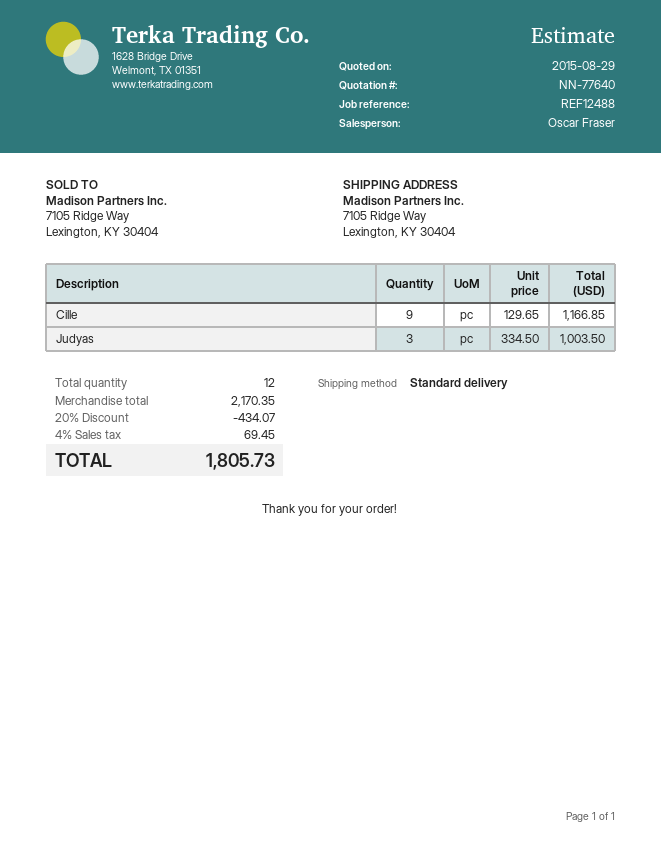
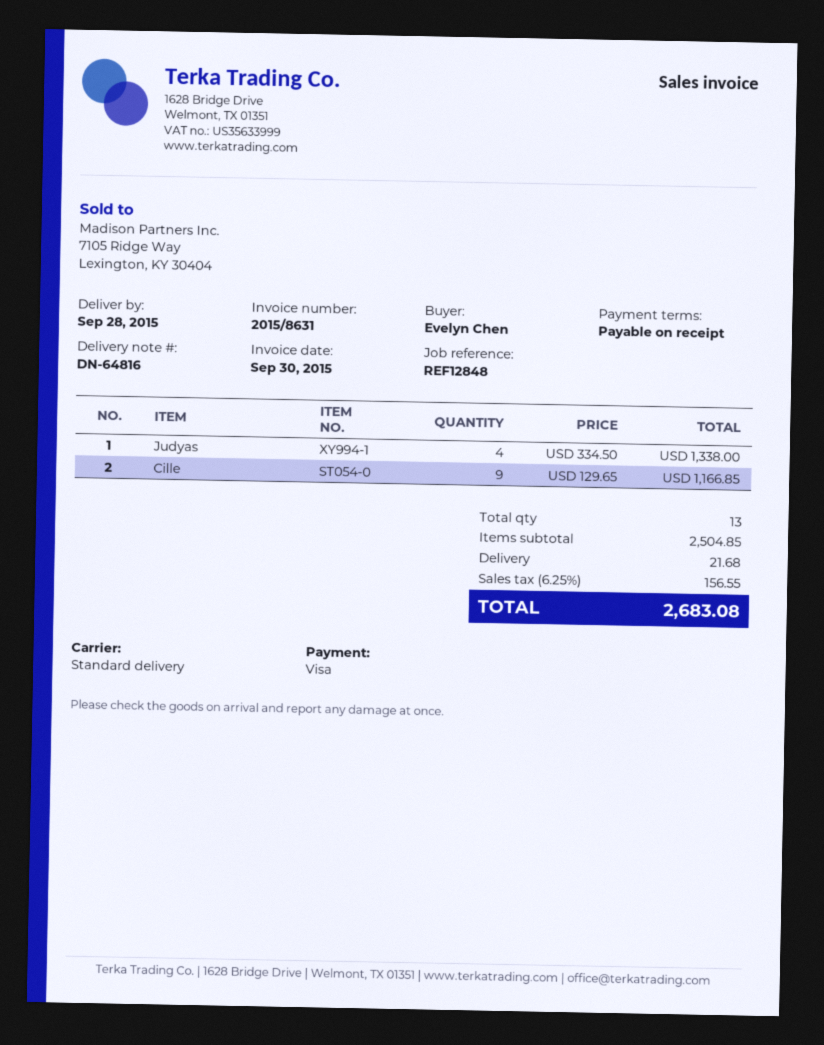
reference: REF12488 -> REF12848
Judyas: 3 x 334.50 = 1003.50 -> 4 x 334.50 = 1338.00
total quantity: 12 -> 13
subtotal: 2170.35 -> 2504.85
discount: 20% = 434.07 -> none
shipping: none -> 21.68
tax: 4% = 69.45 -> 6.25% = 156.55
total: 1805.73 -> 2683.08

